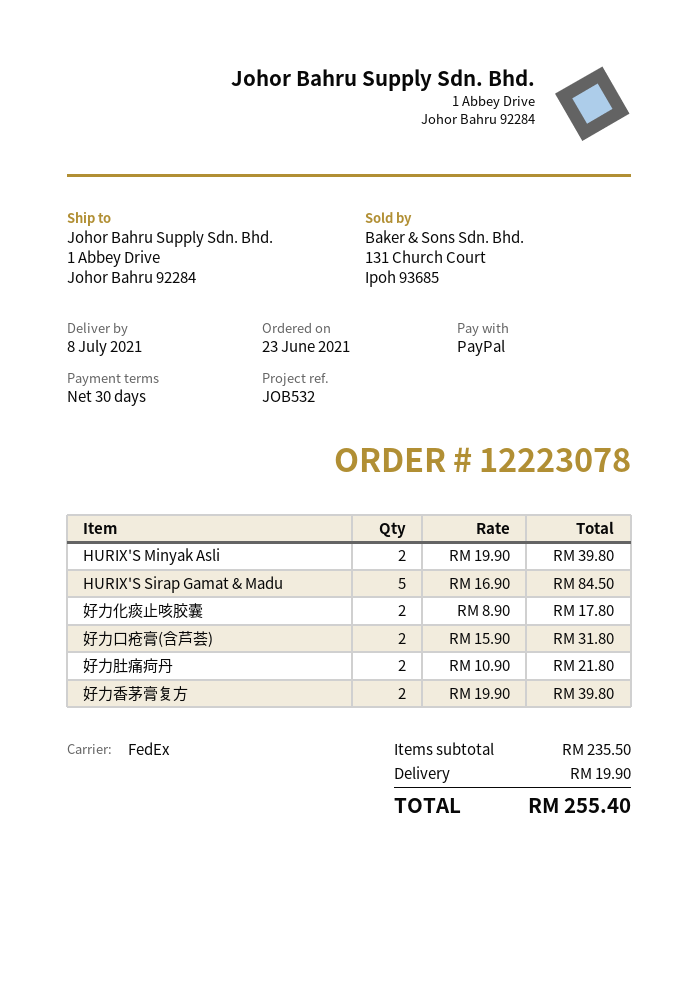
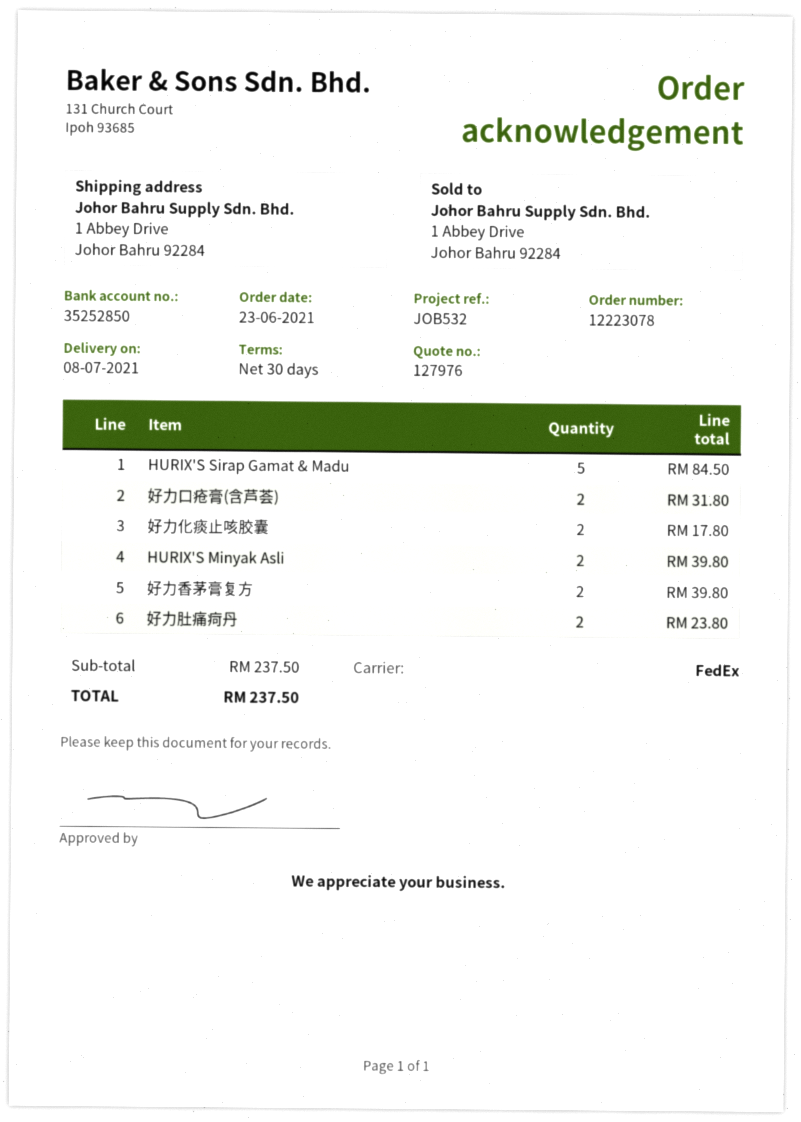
好力肚痛疴丹: 2 for 21.80 -> 2 for 23.80
subtotal: 235.50 -> 237.50
shipping: 19.90 -> none
total: 255.40 -> 237.50

